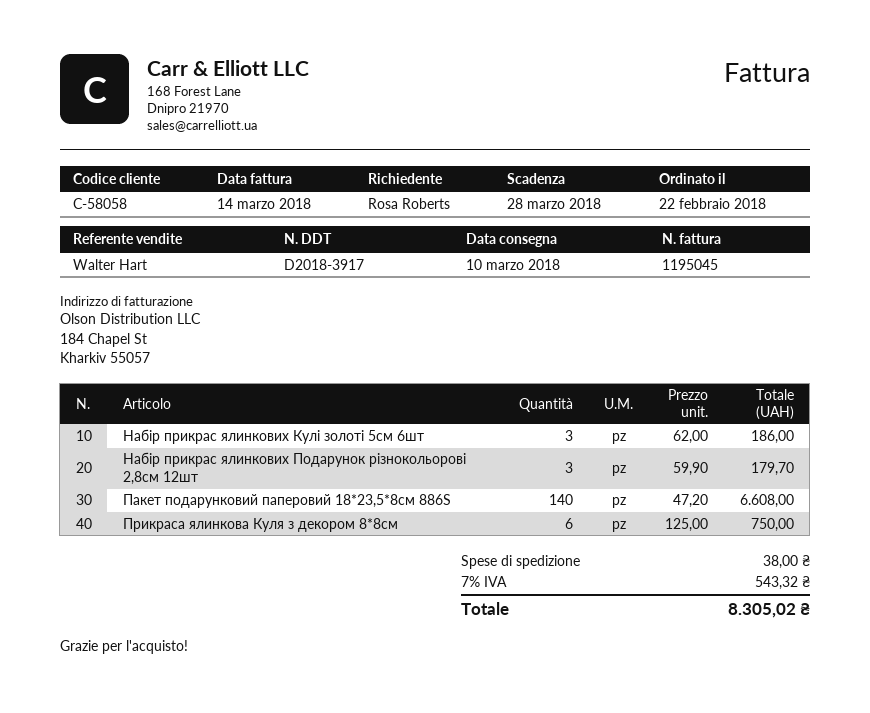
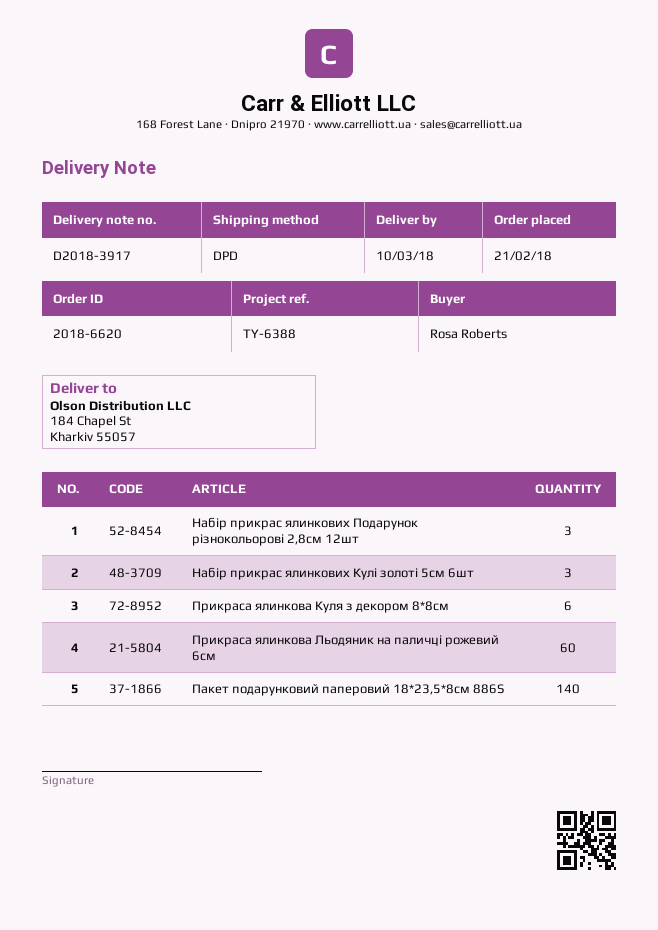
order date: 2018-02-22 -> 2018-02-21
Прикраса ялинкова Льодяник на паличці рожевий 6см: none -> 60

